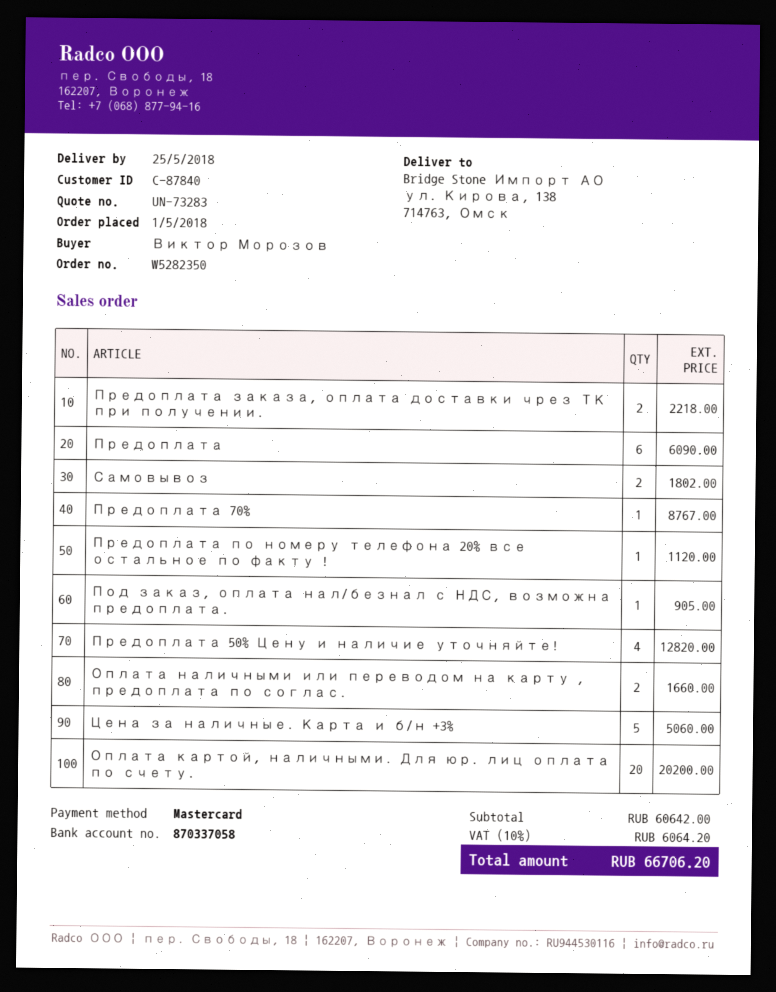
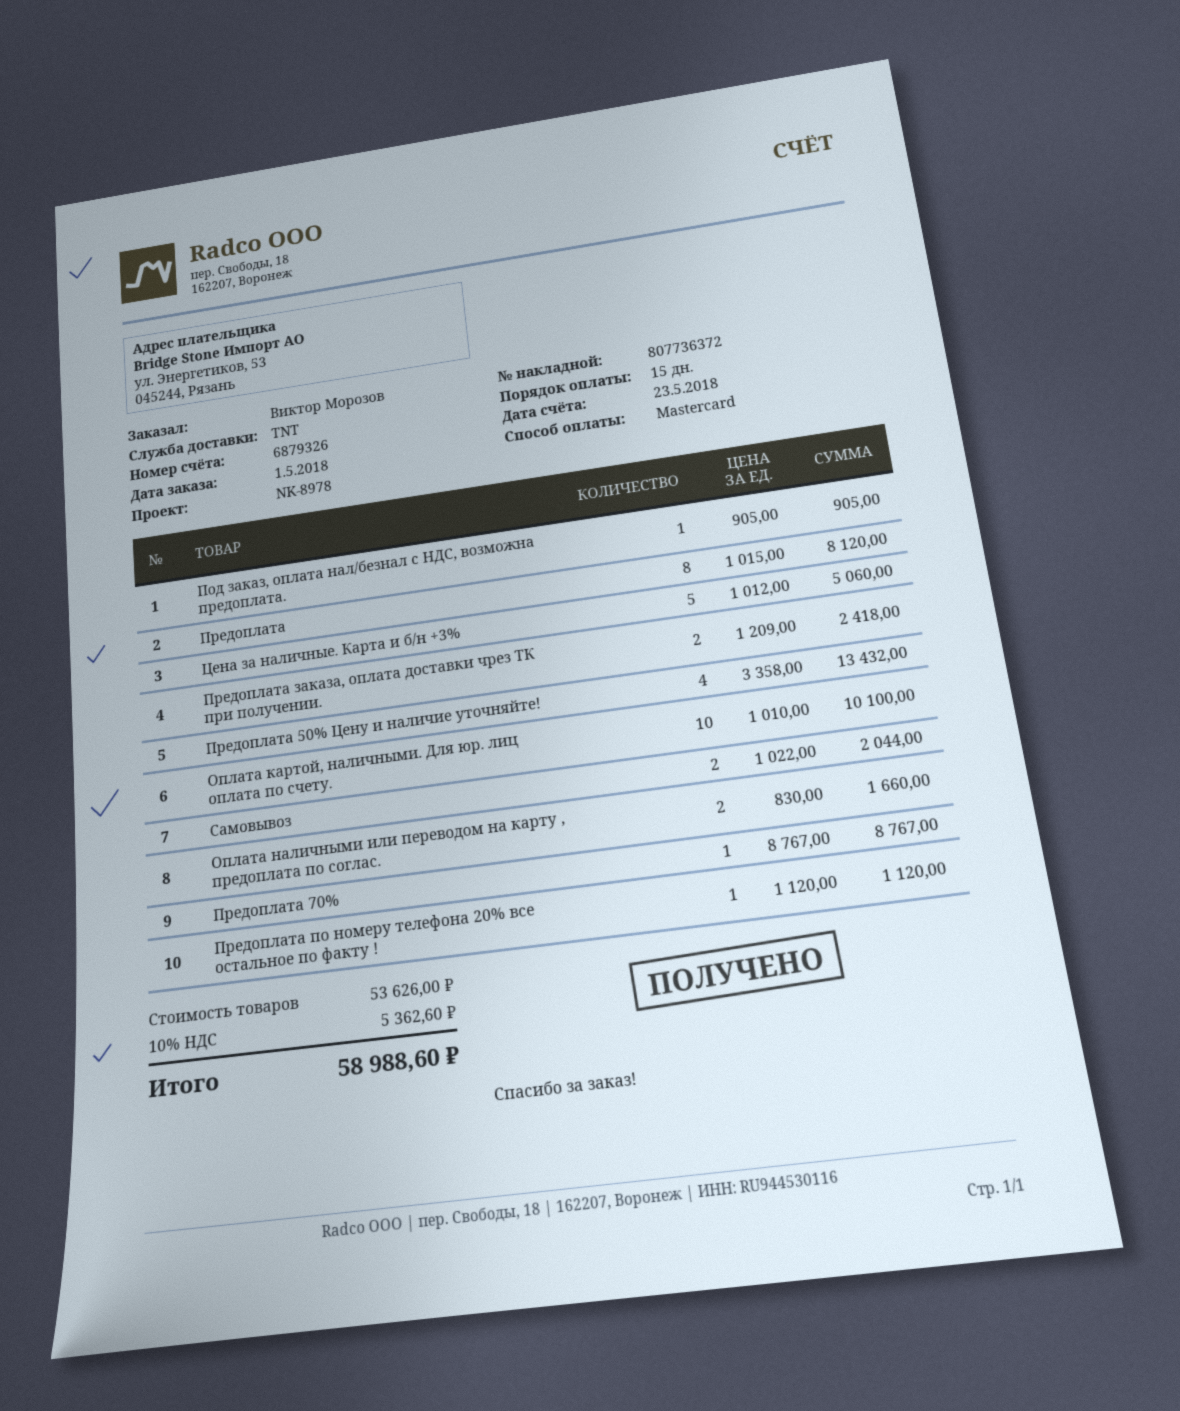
Предоплата заказа, оплата доставки чрез ТК при получении.: 2 for 2218.00 -> 2 for 2418.00
Предоплата: 6 for 6090.00 -> 8 for 8120.00
Самовывоз: 2 for 1802.00 -> 2 for 2044.00
Предоплата 50% Цену и наличие уточняйте!: 4 for 12820.00 -> 4 for 13432.00
Оплата картой, наличными. Для юр. лиц оплата по счету.: 20 for 20200.00 -> 10 for 10100.00
subtotal: 60642.00 -> 53626.00
tax: 10% = 6064.20 -> 10% = 5362.60
total: 66706.20 -> 58988.60

